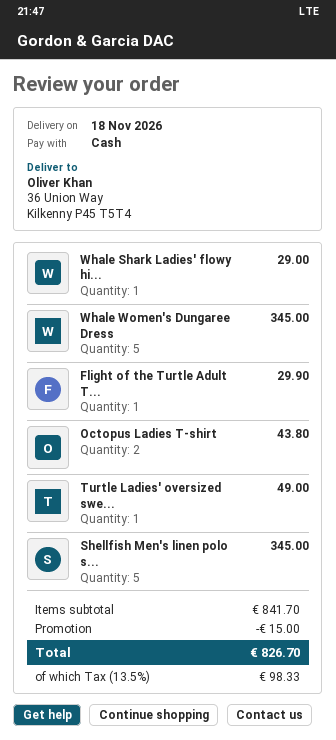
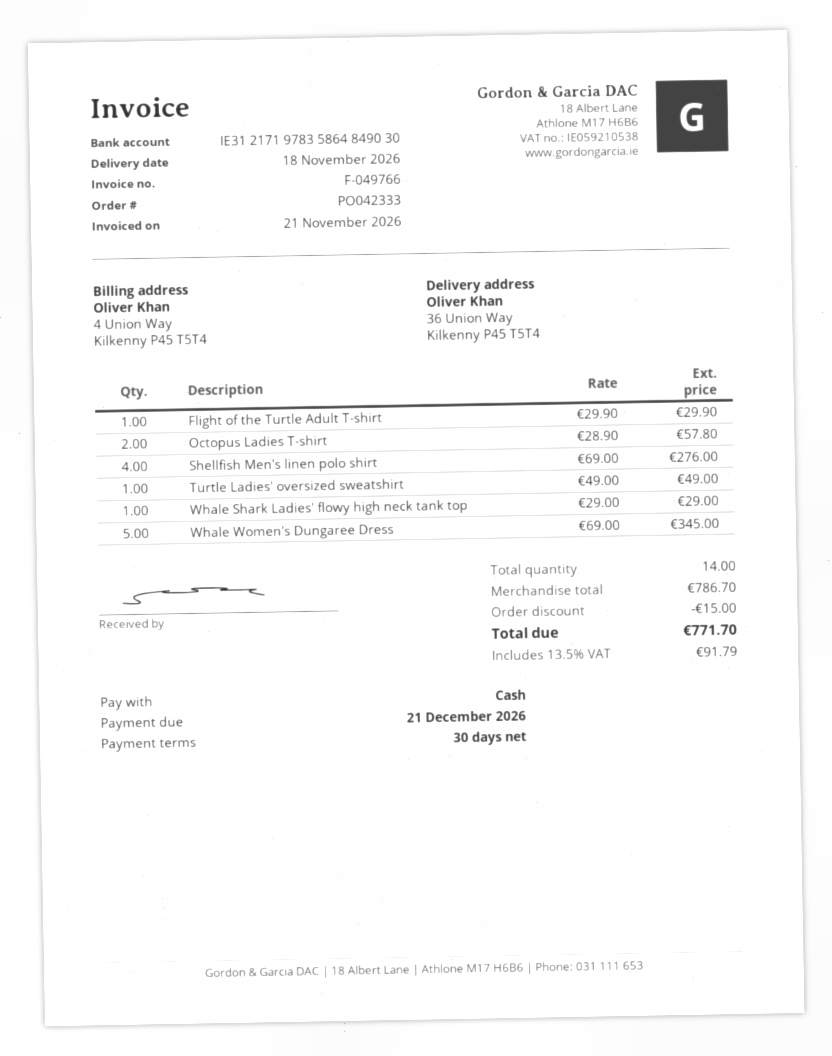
Octopus Ladies T-shirt: 2 for 43.80 -> 2 for 57.80
Shellfish Men's linen polo s...: 5 for 345.00 -> 4 for 276.00
subtotal: 841.70 -> 786.70
tax: 13.5% = 98.33 -> 13.5% = 91.79
total: 826.70 -> 771.70

